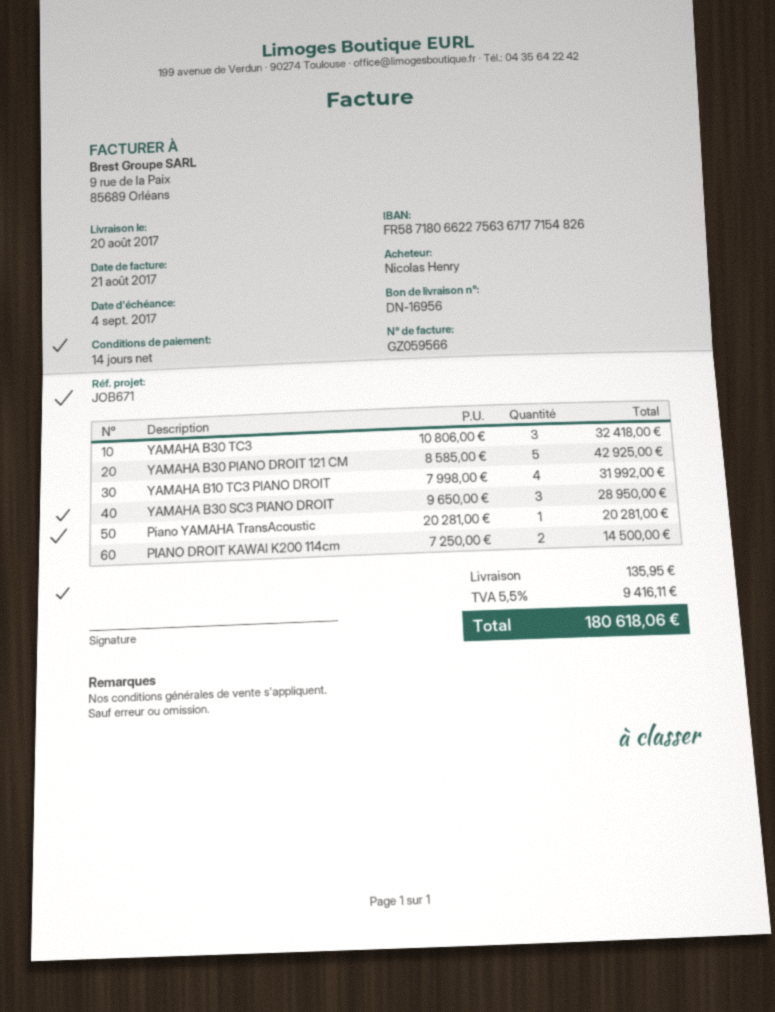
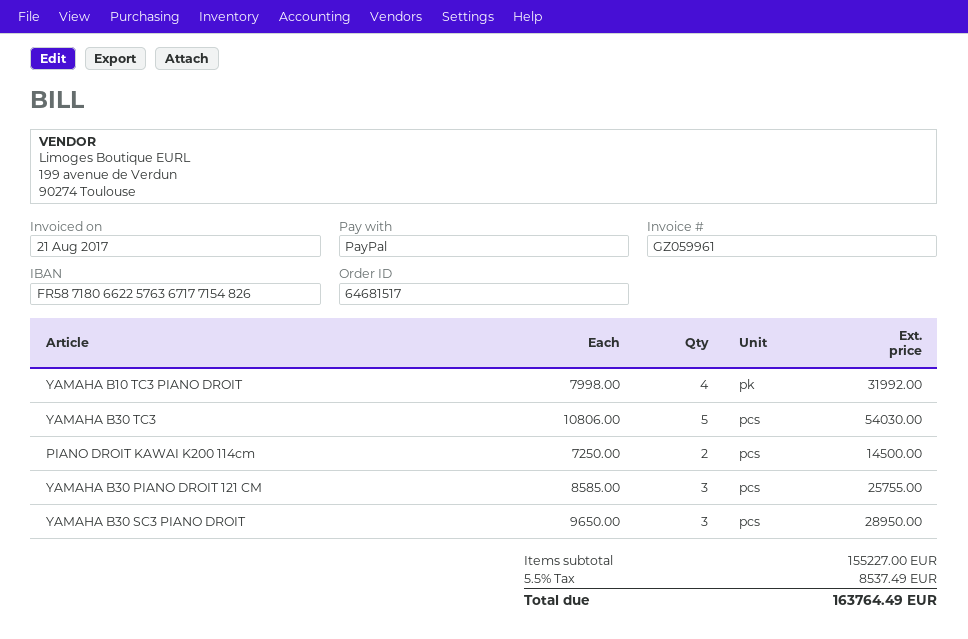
invoice number: GZ059566 -> GZ059961
bank account: FR5871806622756367177154826 -> FR5871806622576367177154826
YAMAHA B30 TC3: 3 x 10806.00 = 32418.00 -> 5 x 10806.00 = 54030.00
YAMAHA B30 PIANO DROIT 121 CM: 5 x 8585.00 = 42925.00 -> 3 x 8585.00 = 25755.00
Piano YAMAHA TransAcoustic: 1 x 20281.00 = 20281.00 -> none
shipping: 135.95 -> none
tax: 5.5% = 9416.11 -> 5.5% = 8537.49
total: 180618.06 -> 163764.49

